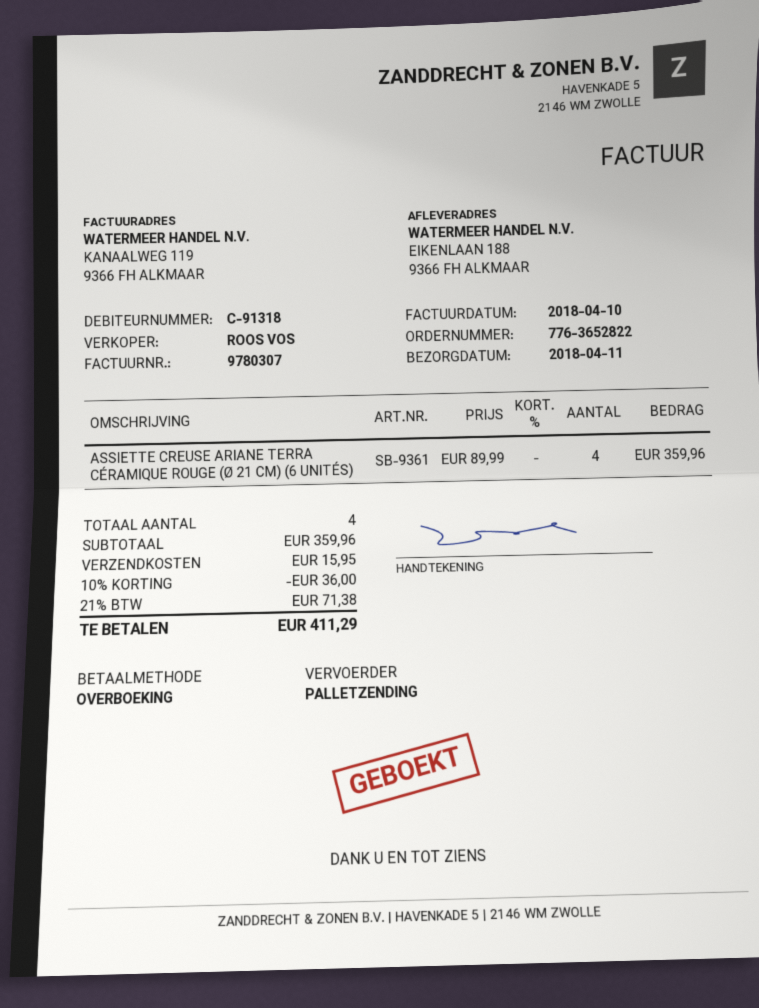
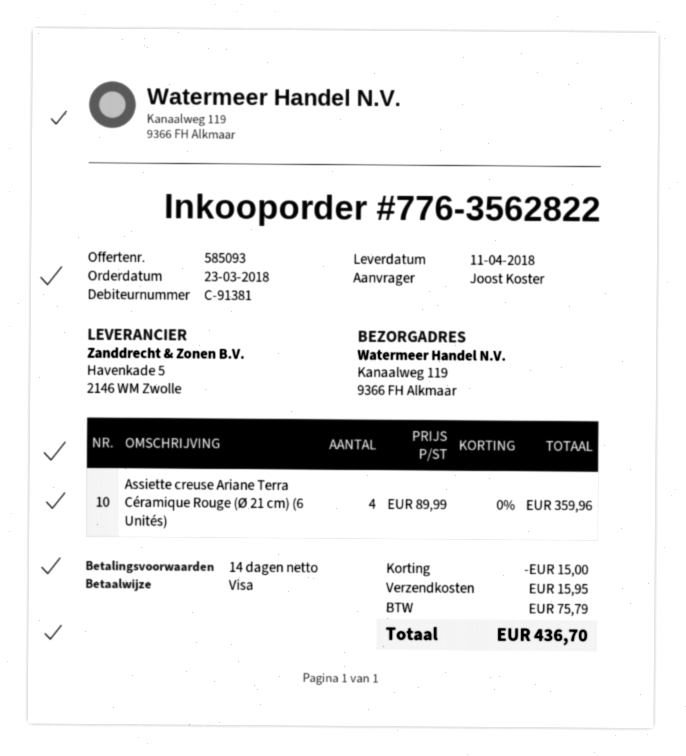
order number: 776-3652822 -> 776-3562822
customer number: C-91318 -> C-91381
payment method: bank transfer -> Visa
ship to: EIKENLAAN 188, 9366 FH ALKMAAR -> Kanaalweg 119, 9366 FH Alkmaar
discount: 36.00 -> 15.00
tax: 71.38 -> 75.79
total: 411.29 -> 436.70

